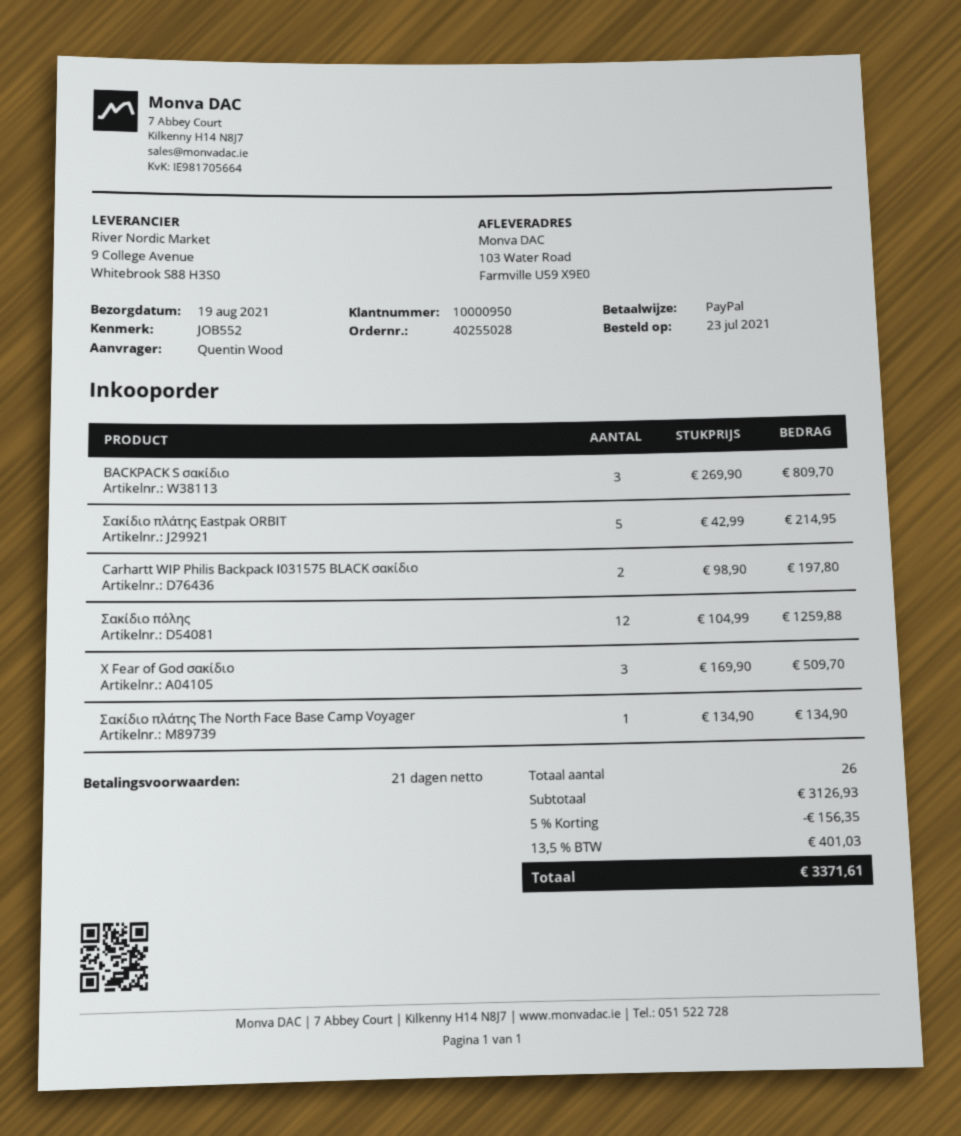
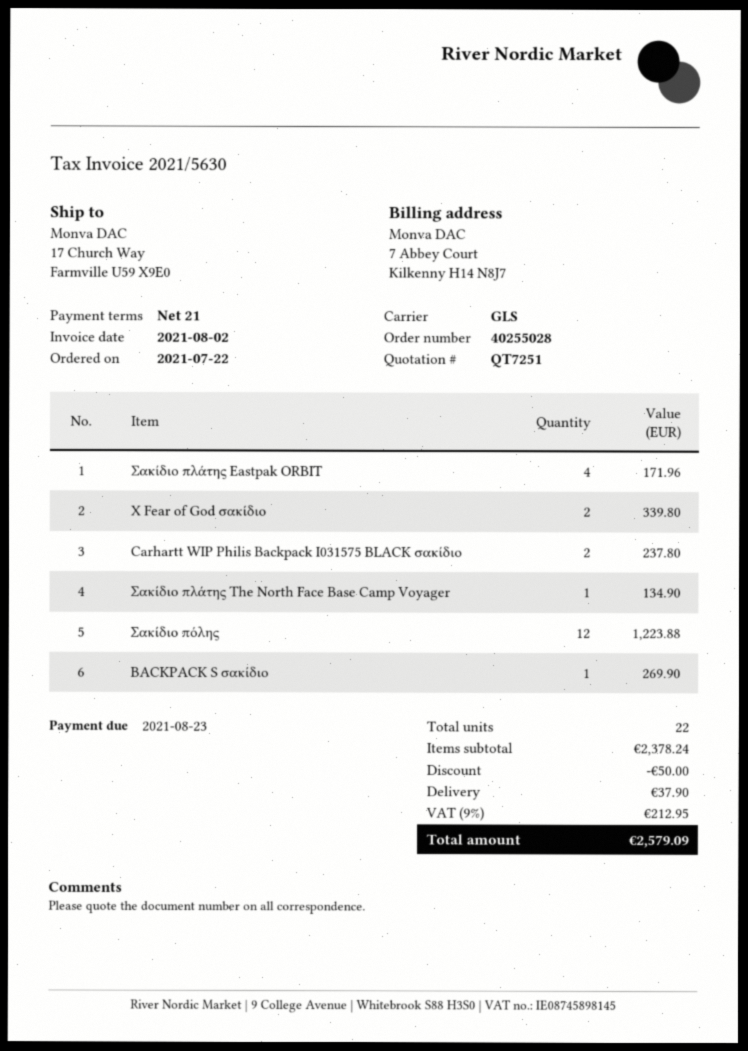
order date: 2021-07-23 -> 2021-07-22
ship to: 103 Water Road, Farmville U59 X9E0 -> 17 Church Way, Farmville U59 X9E0
BACKPACK S σακίδιο: 3 for 809.70 -> 1 for 269.90
Σακίδιο πλάτης Eastpak ORBIT: 5 for 214.95 -> 4 for 171.96
Carhartt WIP Philis Backpack I031575 BLACK σακίδιο: 2 for 197.80 -> 2 for 237.80
Σακίδιο πόλης: 12 for 1259.88 -> 12 for 1223.88
X Fear of God σακίδιο: 3 for 509.70 -> 2 for 339.80
total quantity: 26 -> 22
subtotal: 3126.93 -> 2378.24
discount: 156.35 -> 50.00
shipping: none -> 37.90
tax: 13.5% = 401.03 -> 9% = 212.95
total: 3371.61 -> 2579.09

